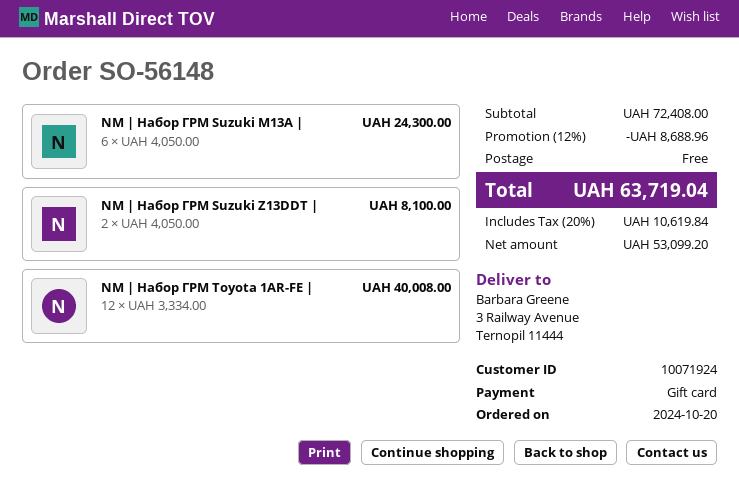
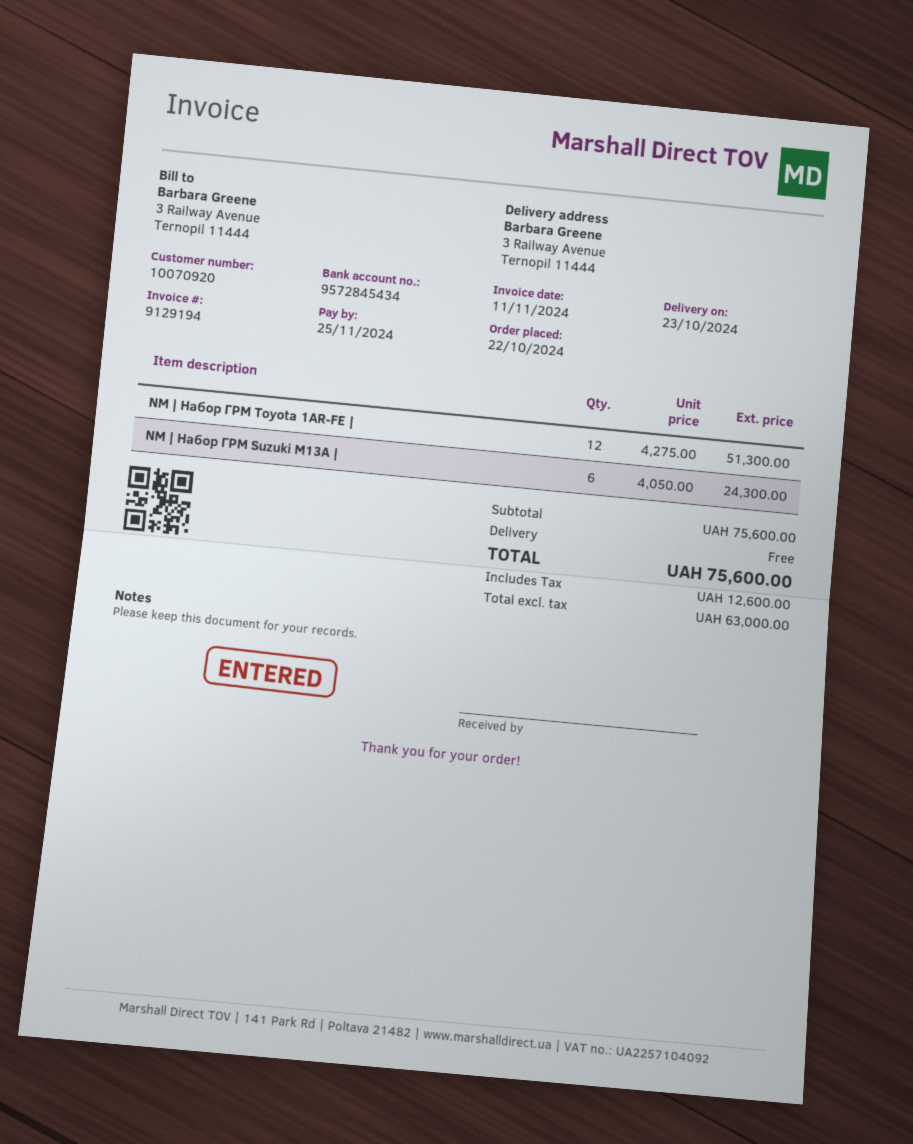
order date: 2024-10-20 -> 2024-10-22
customer number: 10071924 -> 10070920
NM | Набор ГРМ Suzuki Z13DDT |: 2 x 4050.00 = 8100.00 -> none
NM | Набор ГРМ Toyota 1AR-FE |: 12 x 3334.00 = 40008.00 -> 12 x 4275.00 = 51300.00
subtotal: 72408.00 -> 75600.00
discount: 12% = 8688.96 -> none
net: 53099.20 -> 63000.00
tax: 10619.84 -> 12600.00
total: 63719.04 -> 75600.00

